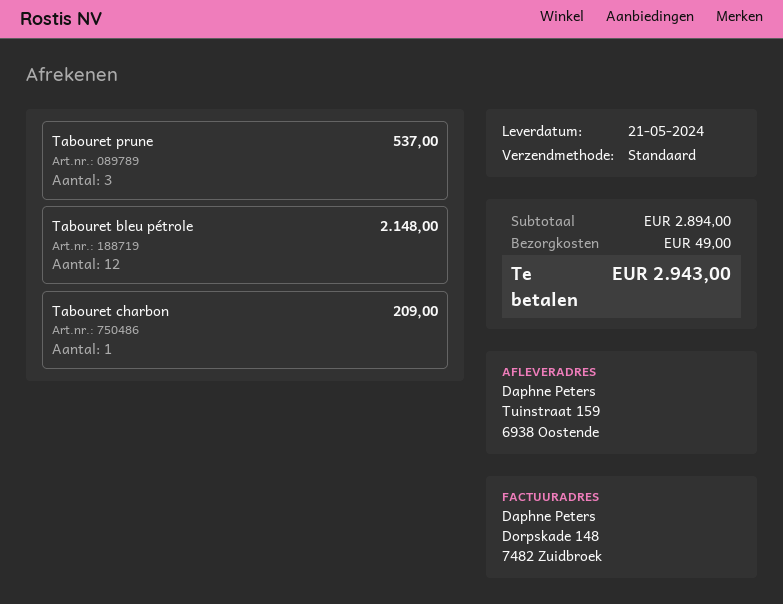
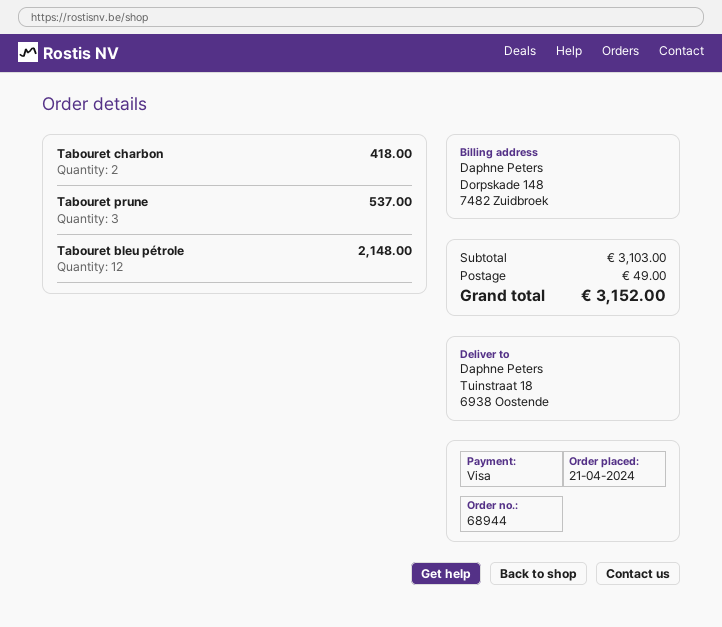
ship to: Tuinstraat 159, 6938 Oostende -> Tuinstraat 18, 6938 Oostende
Tabouret charbon: 1 for 209.00 -> 2 for 418.00
subtotal: 2894.00 -> 3103.00
total: 2943.00 -> 3152.00

